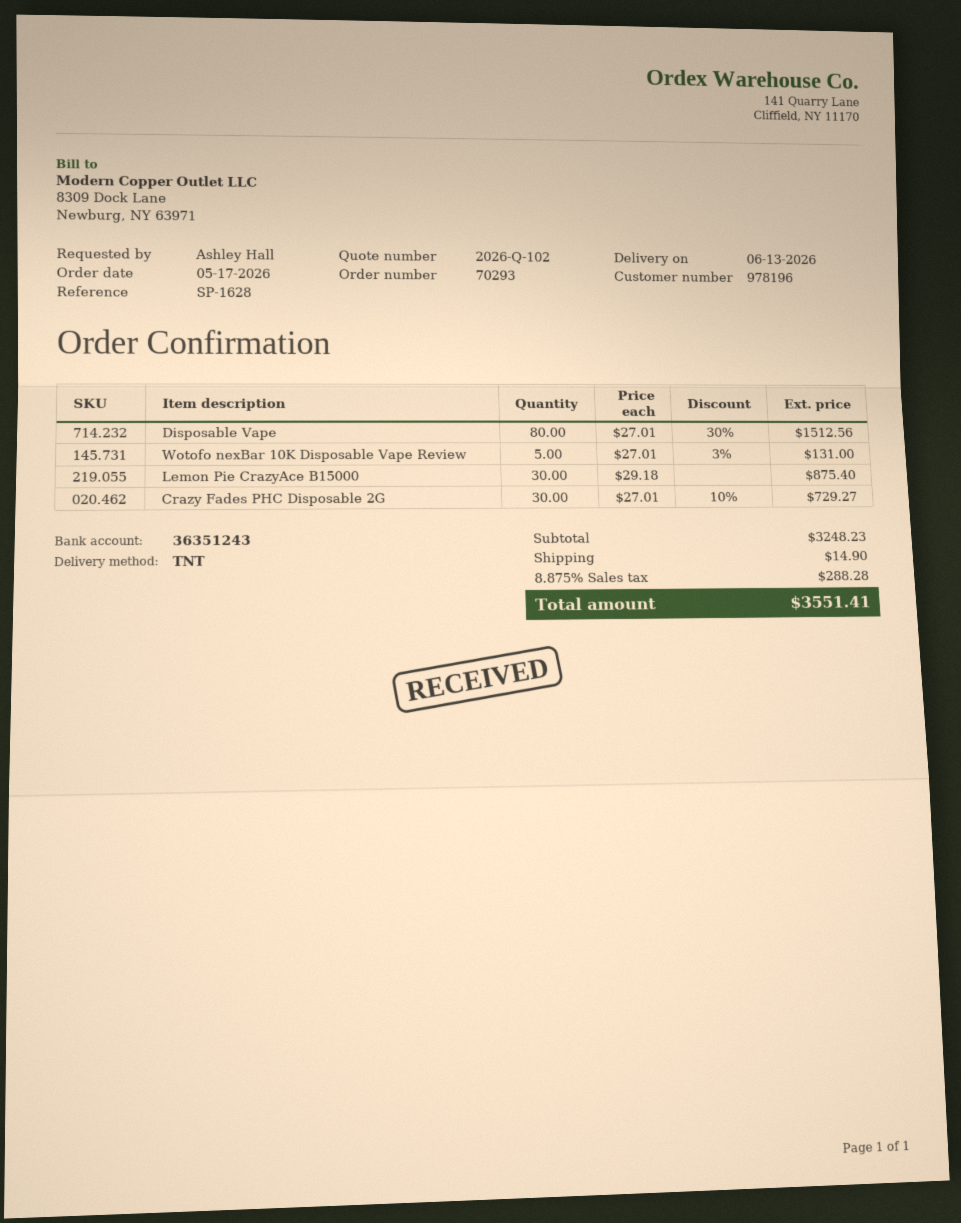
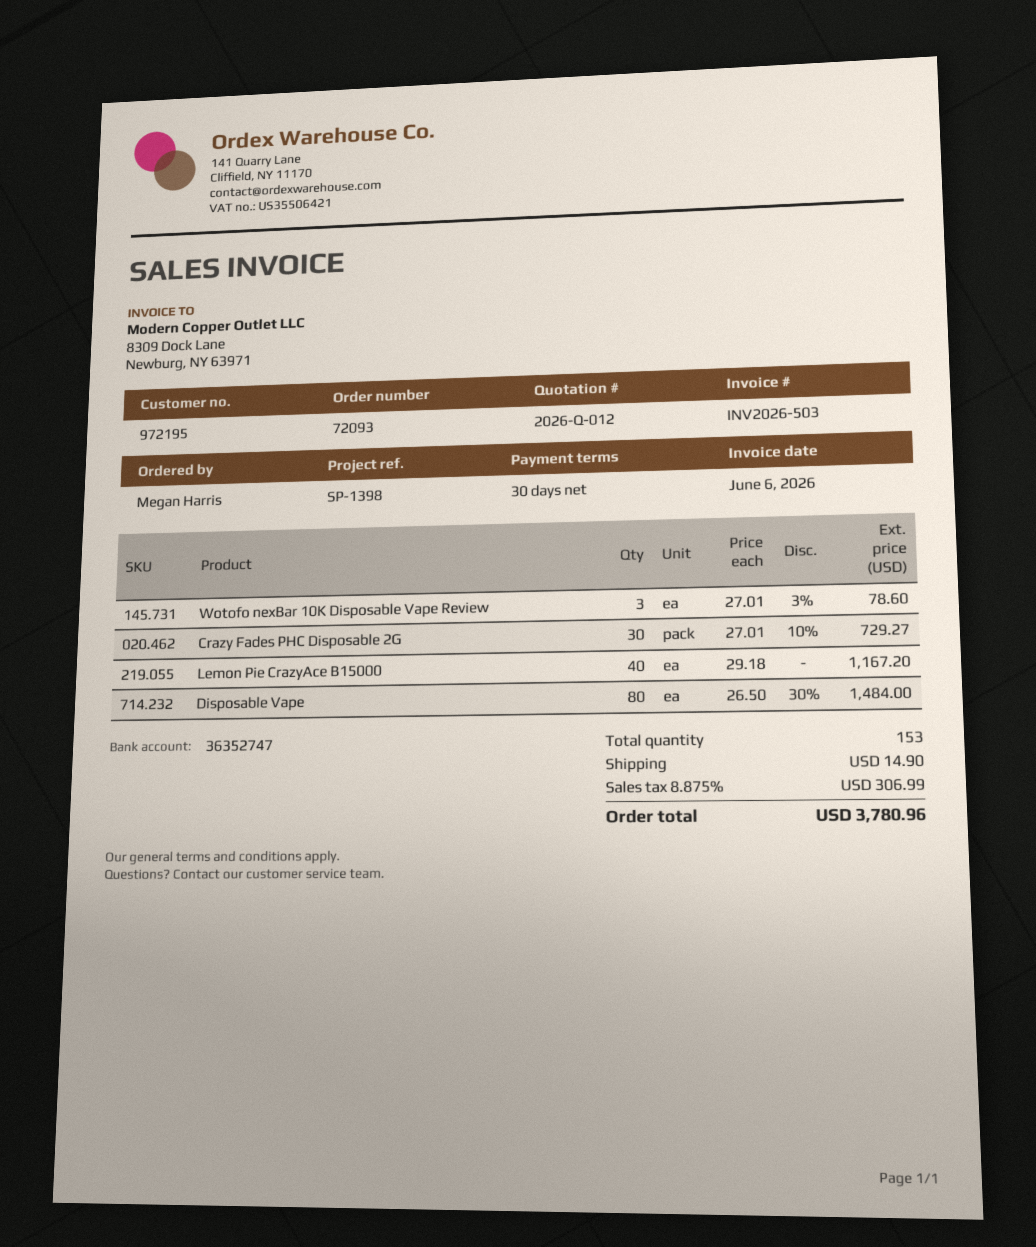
quote number: 2026-Q-102 -> 2026-Q-012
order number: 70293 -> 72093
customer number: 978196 -> 972195
reference: SP-1628 -> SP-1398
ordered by: Ashley Hall -> Megan Harris
bank account: 36351243 -> 36352747
Disposable Vape: 80 x 27.01 - 30% = 1512.56 -> 80 x 26.50 - 30% = 1484.00
Wotofo nexBar 10K Disposable Vape Review: 5 x 27.01 - 3% = 131.00 -> 3 x 27.01 - 3% = 78.60
Lemon Pie CrazyAce B15000: 30 x 29.18 = 875.40 -> 40 x 29.18 = 1167.20
tax: 8.875% = 288.28 -> 8.875% = 306.99
total: 3551.41 -> 3780.96

